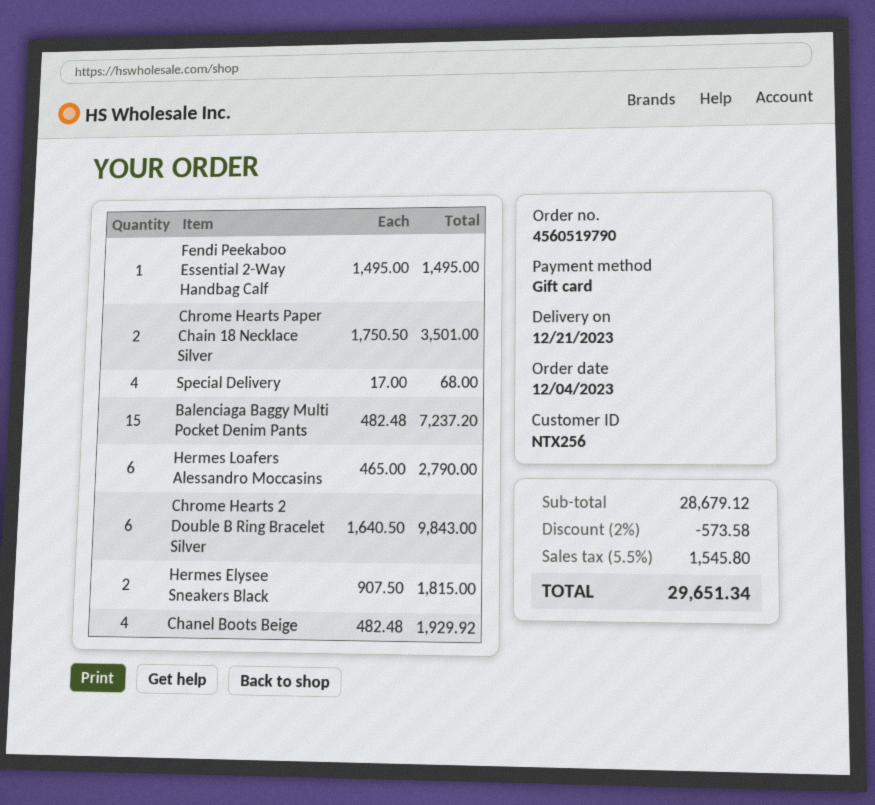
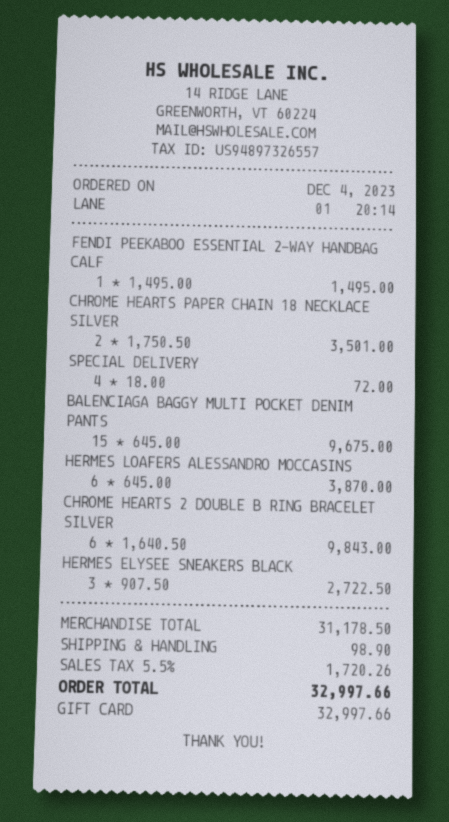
Special Delivery: 4 x 17.00 = 68.00 -> 4 x 18.00 = 72.00
Balenciaga Baggy Multi Pocket Denim Pants: 15 x 482.48 = 7237.20 -> 15 x 645.00 = 9675.00
Hermes Loafers Alessandro Moccasins: 6 x 465.00 = 2790.00 -> 6 x 645.00 = 3870.00
Hermes Elysee Sneakers Black: 2 x 907.50 = 1815.00 -> 3 x 907.50 = 2722.50
Chanel Boots Beige: 4 x 482.48 = 1929.92 -> none
subtotal: 28679.12 -> 31178.50
discount: 2% = 573.58 -> none
shipping: none -> 98.90
tax: 5.5% = 1545.80 -> 5.5% = 1720.26
total: 29651.34 -> 32997.66

